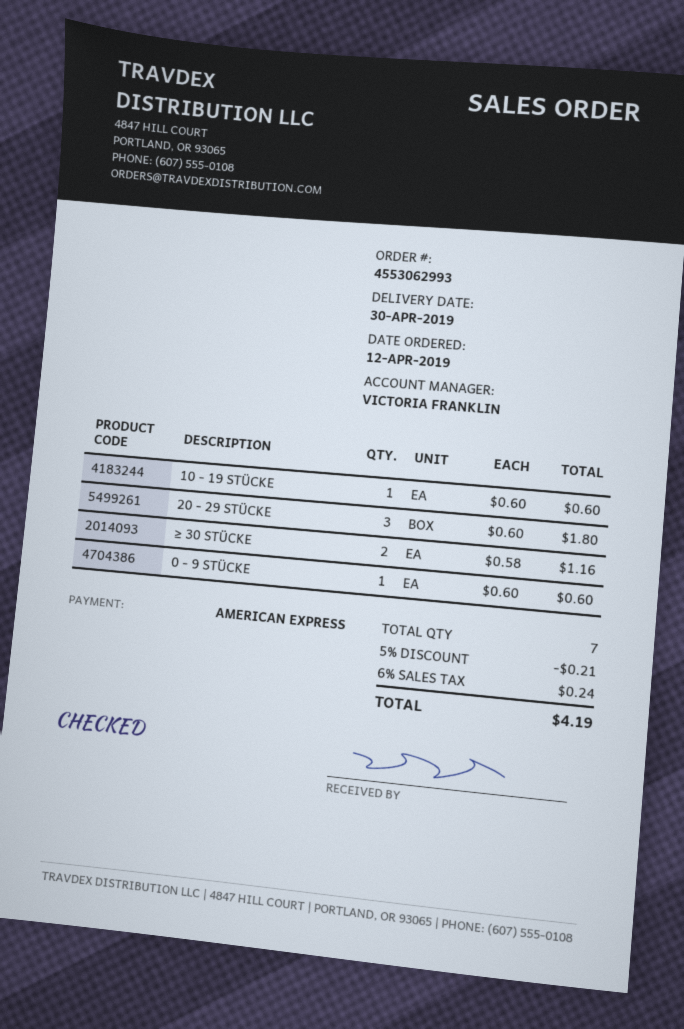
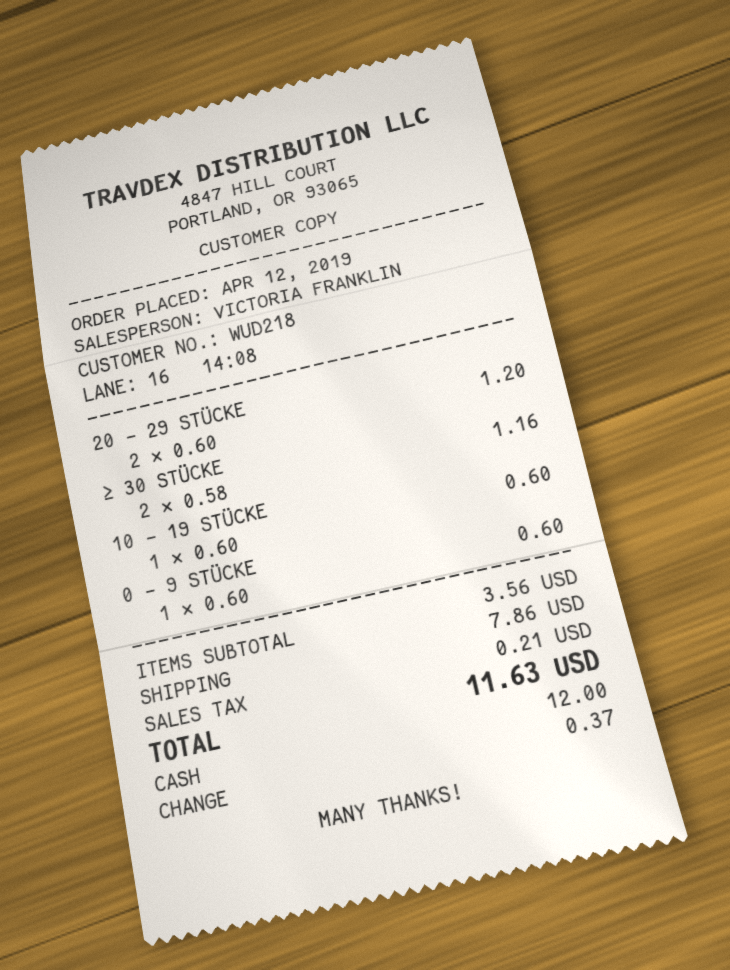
payment method: American Express -> cash
20 - 29 STÜCKE: 3 x 0.60 = 1.80 -> 2 x 0.60 = 1.20
discount: 5% = 0.21 -> none
shipping: none -> 7.86
tax: 0.24 -> 0.21
total: 4.19 -> 11.63

